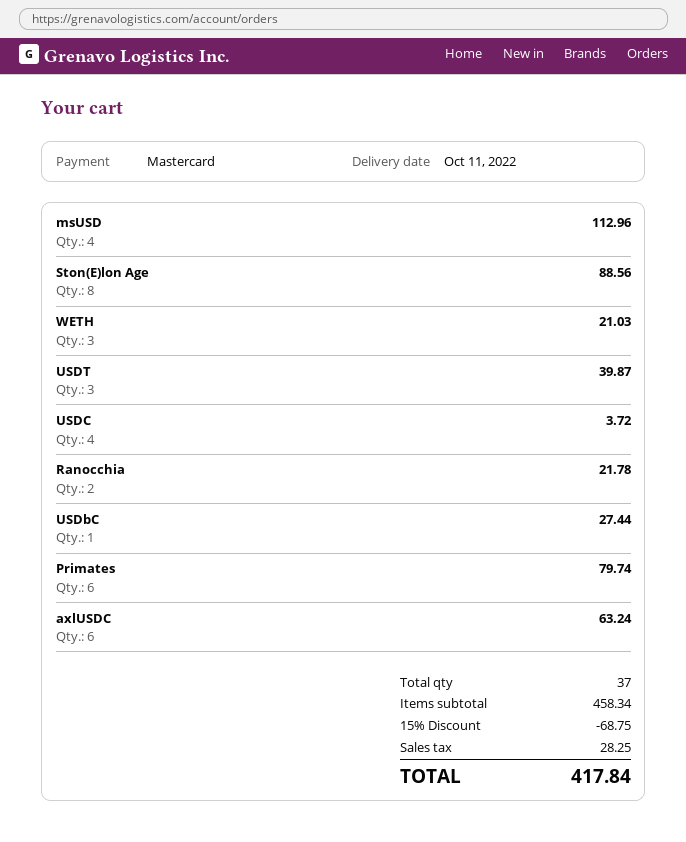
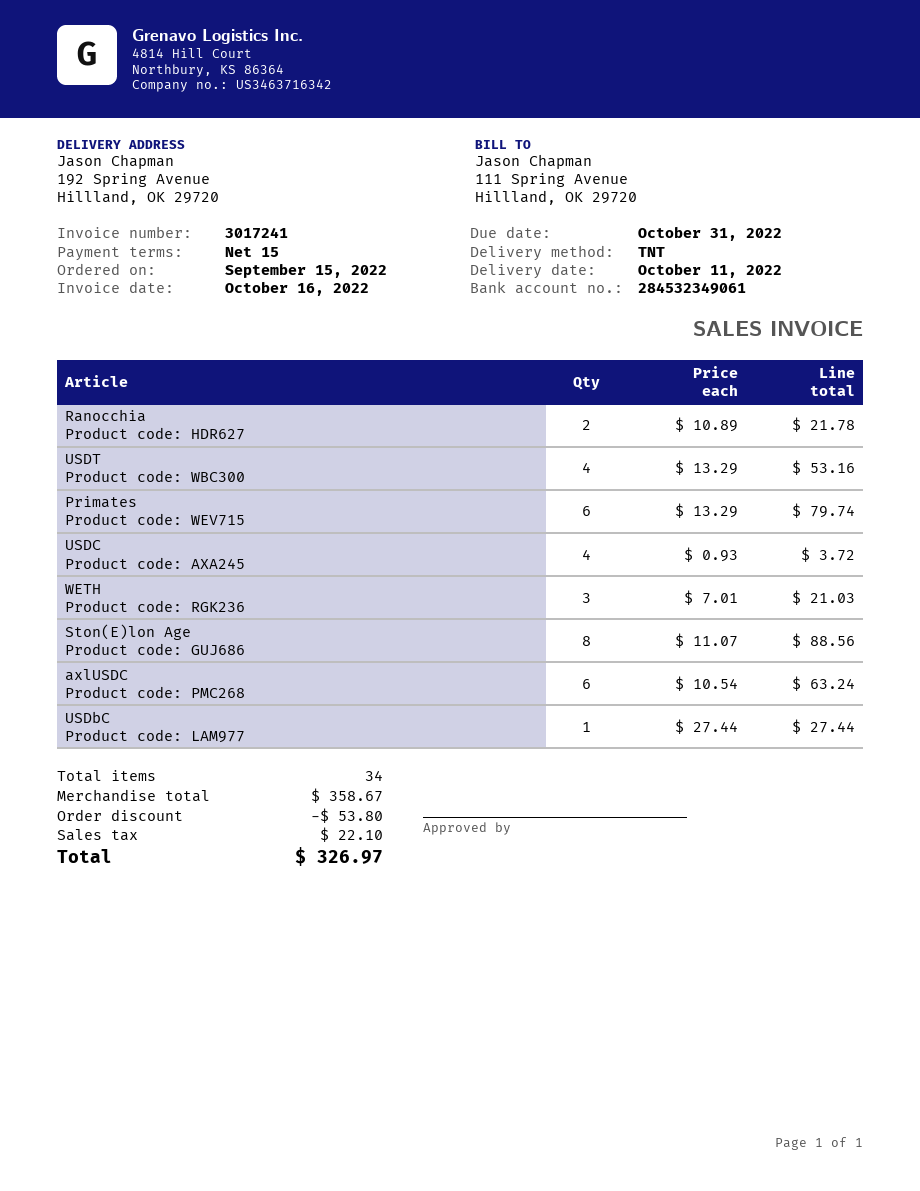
msUSD: 4 for 112.96 -> none
USDT: 3 for 39.87 -> 4 for 53.16
total quantity: 37 -> 34
subtotal: 458.34 -> 358.67
discount: 68.75 -> 53.80
tax: 28.25 -> 22.10
total: 417.84 -> 326.97

